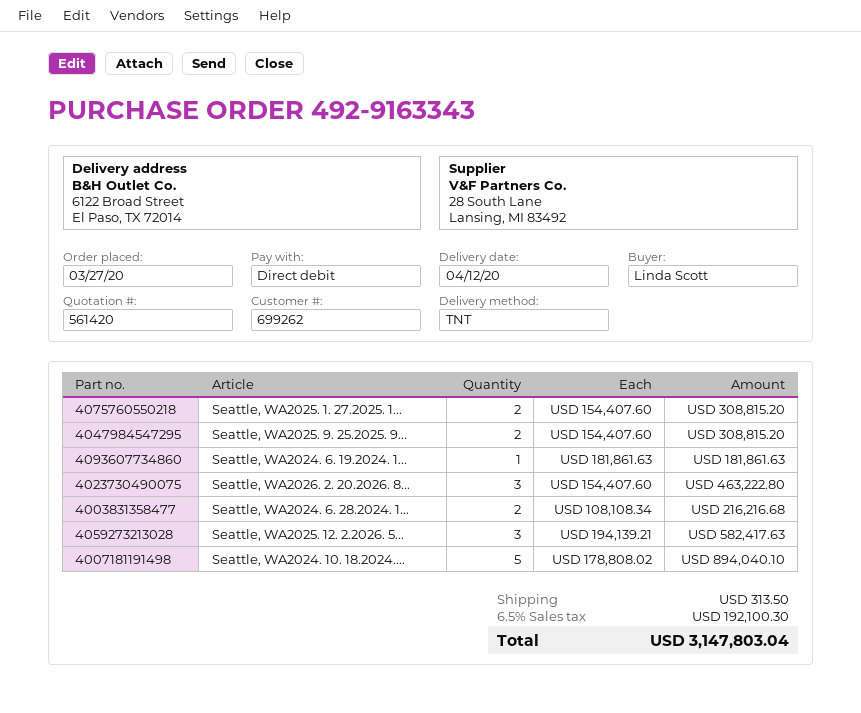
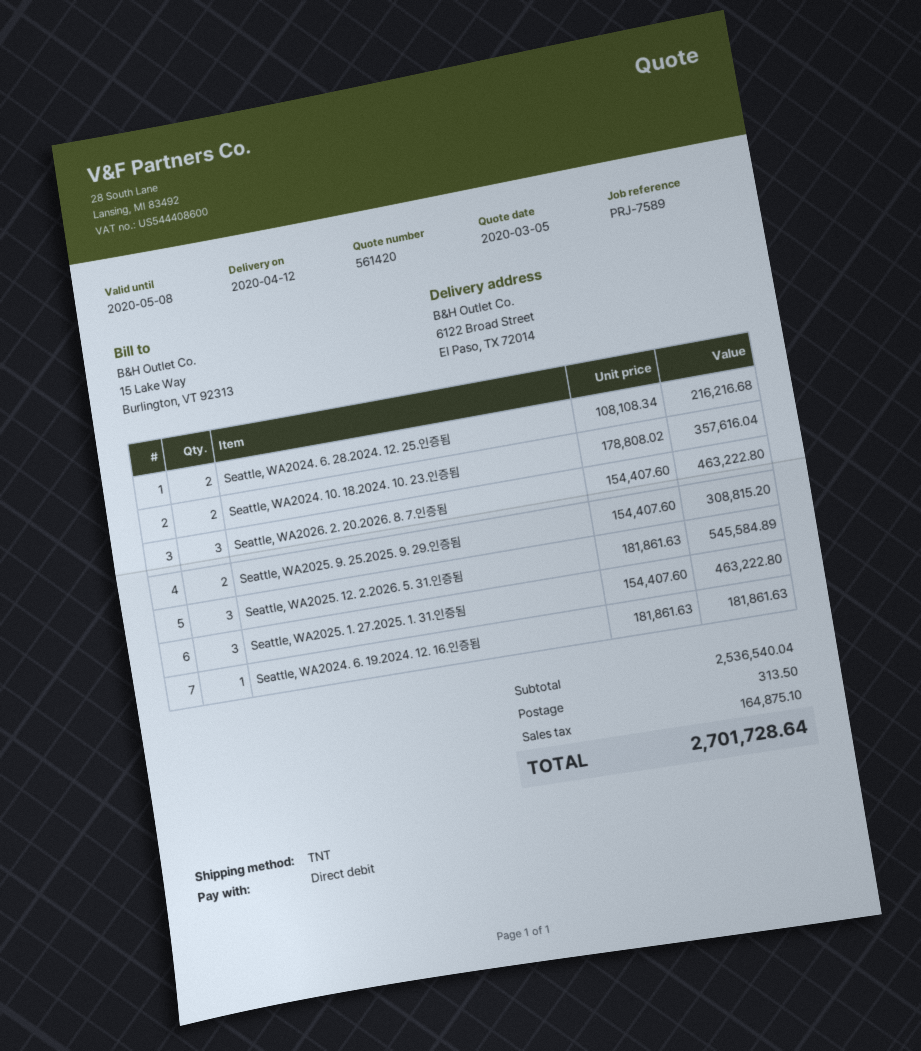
Seattle, WA2025. 1. 27.2025. 1...: 2 x 154407.60 = 308815.20 -> 3 x 154407.60 = 463222.80
Seattle, WA2025. 12. 2.2026. 5...: 3 x 194139.21 = 582417.63 -> 3 x 181861.63 = 545584.89
Seattle, WA2024. 10. 18.2024....: 5 x 178808.02 = 894040.10 -> 2 x 178808.02 = 357616.04
tax: 192100.30 -> 164875.10
total: 3147803.04 -> 2701728.64

